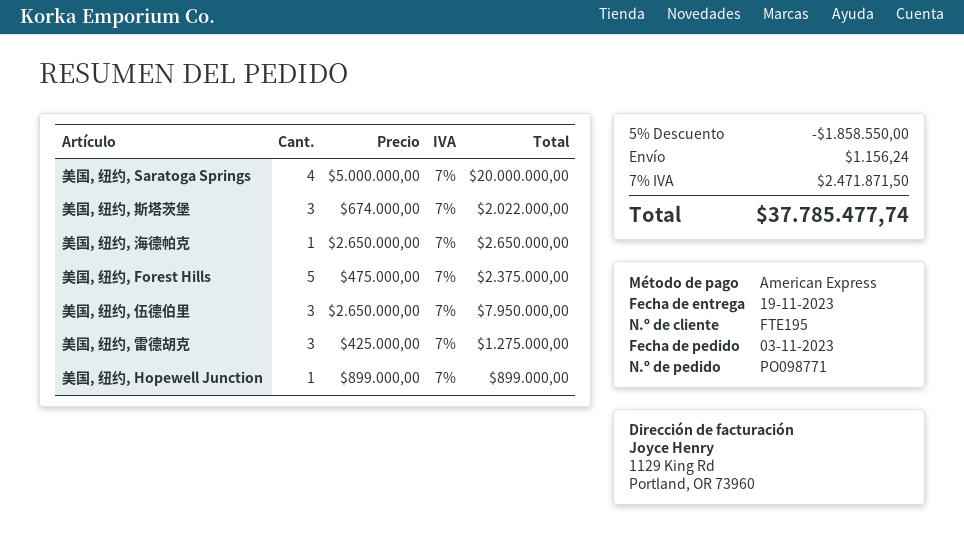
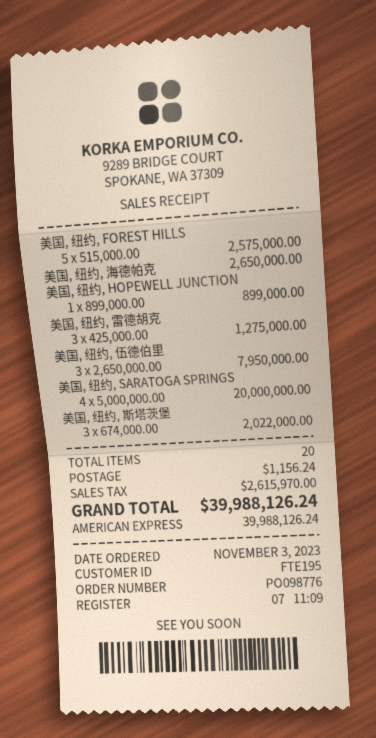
order number: PO098771 -> PO098776
美国, 纽约, Forest Hills: 5 x 475000.00 = 2375000.00 -> 5 x 515000.00 = 2575000.00
discount: 5% = 1858550.00 -> none
tax: 2471871.50 -> 2615970.00
total: 37785477.74 -> 39988126.24

